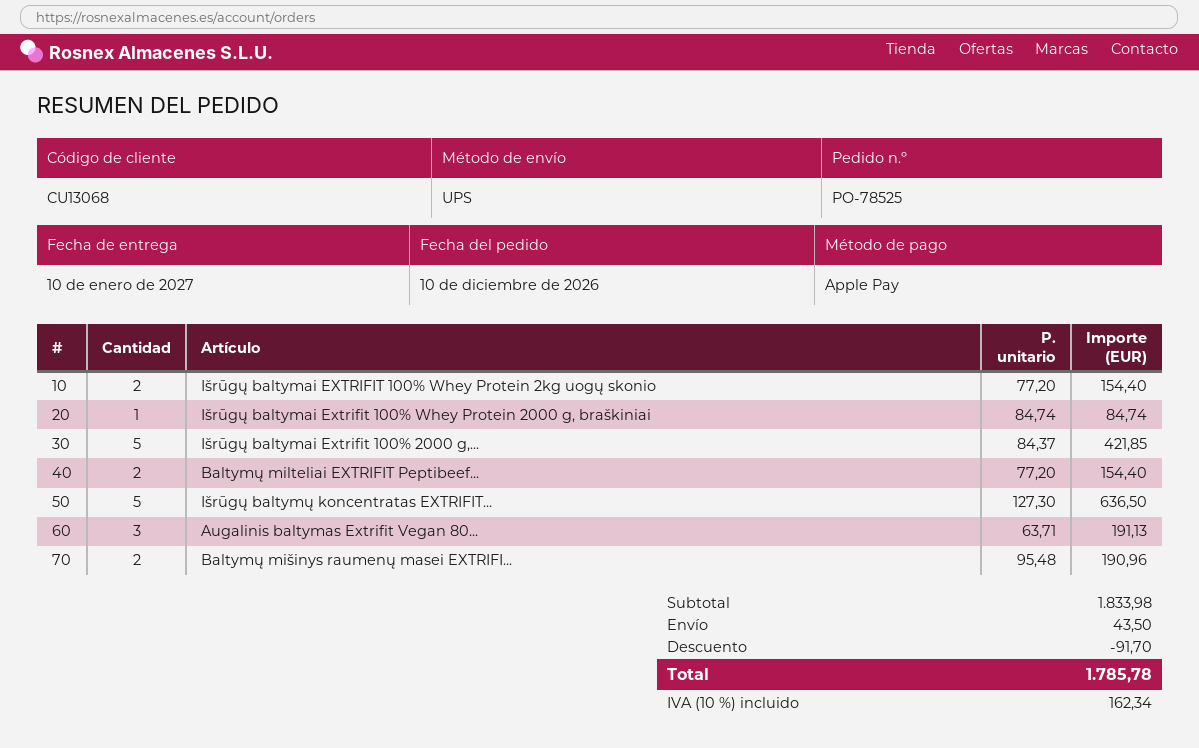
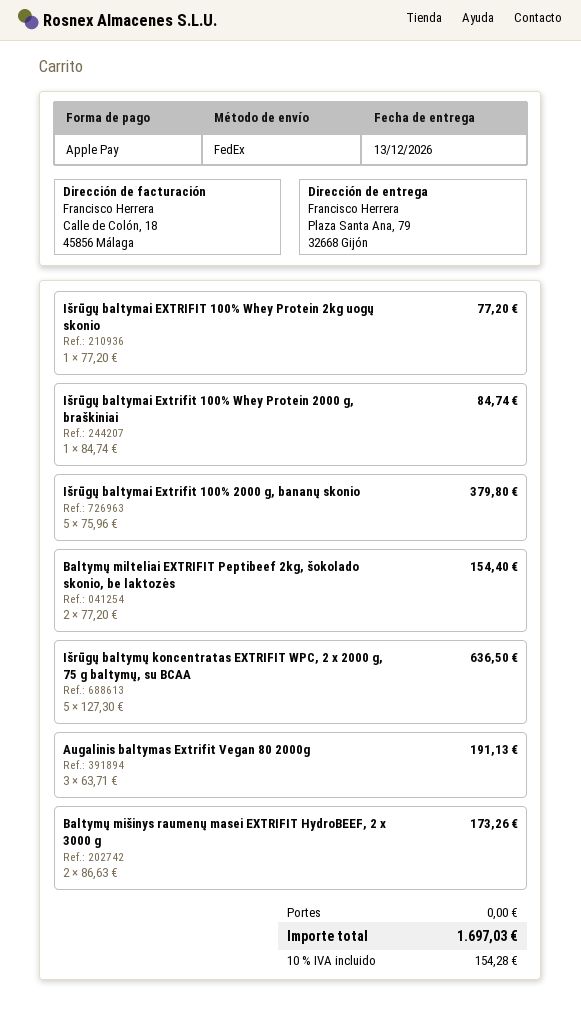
delivery date: 2027-01-10 -> 2026-12-13
shipping method: UPS -> FedEx
Išrūgų baltymai EXTRIFIT 100% Whey Protein 2kg uogų skonio: 2 x 77.20 = 154.40 -> 1 x 77.20 = 77.20
Išrūgų baltymai Extrifit 100% 2000 g,...: 5 x 84.37 = 421.85 -> 5 x 75.96 = 379.80
Baltymų mišinys raumenų masei EXTRIFI...: 2 x 95.48 = 190.96 -> 2 x 86.63 = 173.26
discount: 91.70 -> none
shipping: 43.50 -> 0.00
tax: 10% = 162.34 -> 10% = 154.28
total: 1785.78 -> 1697.03

